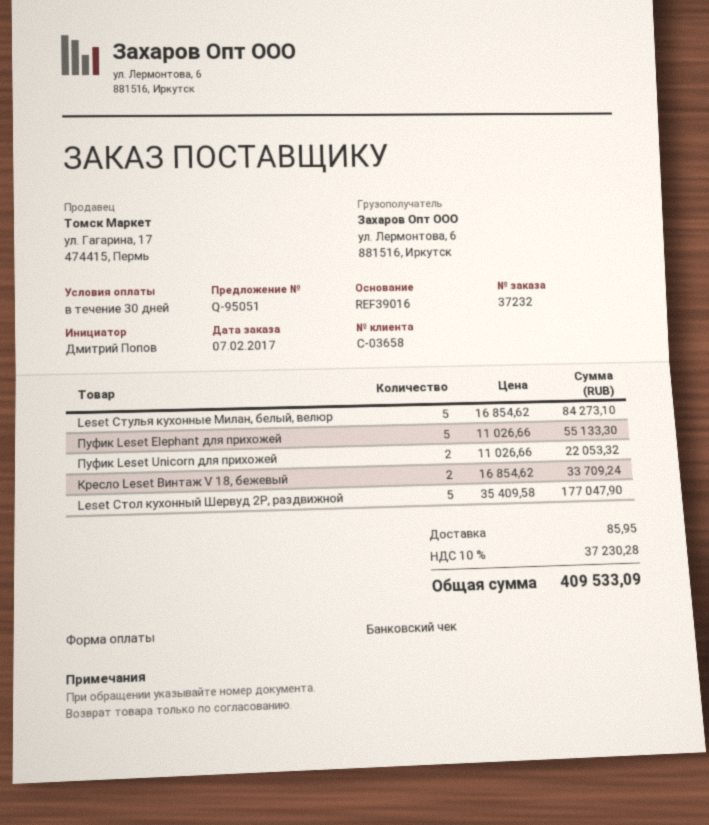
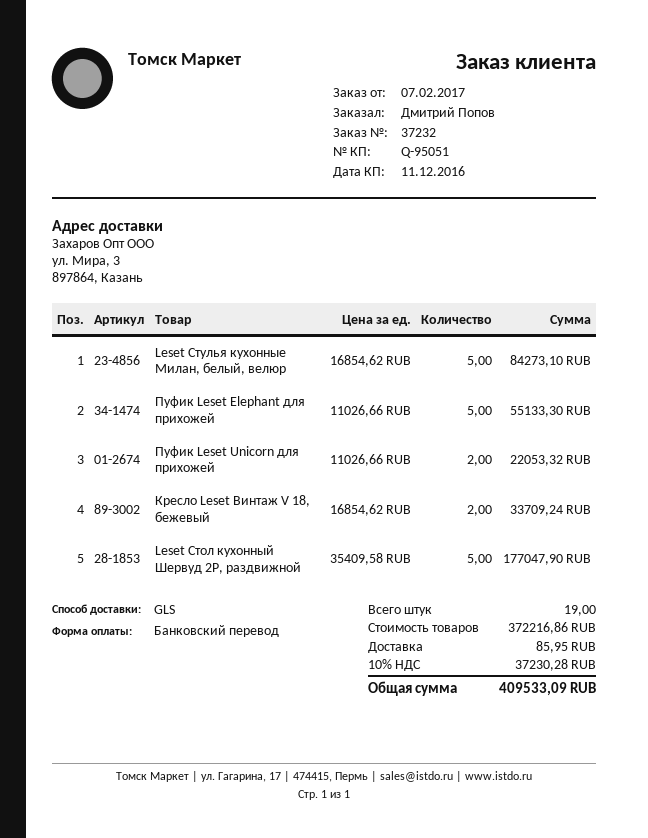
payment method: cheque -> bank transfer
ship to: ул. Лермонтова, 6, 881516, Иркутск -> ул. Мира, 3, 897864, Казань

